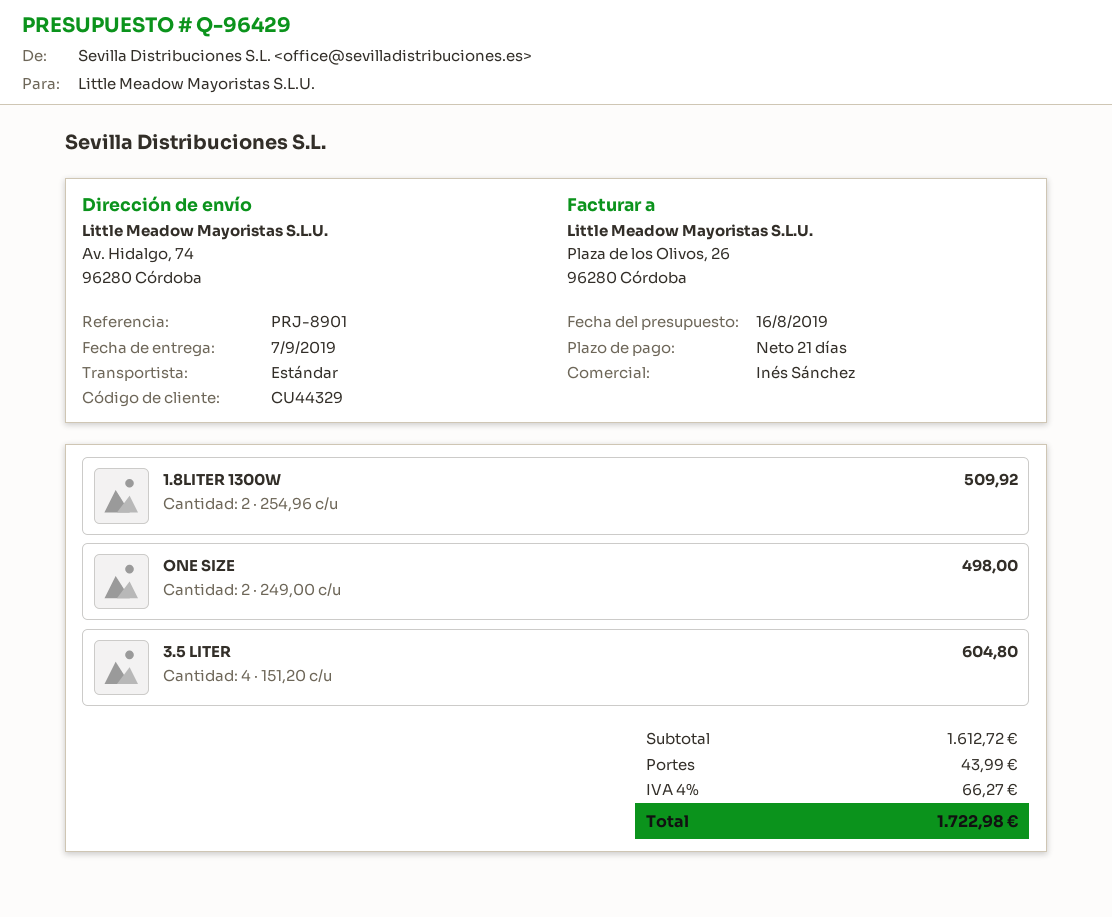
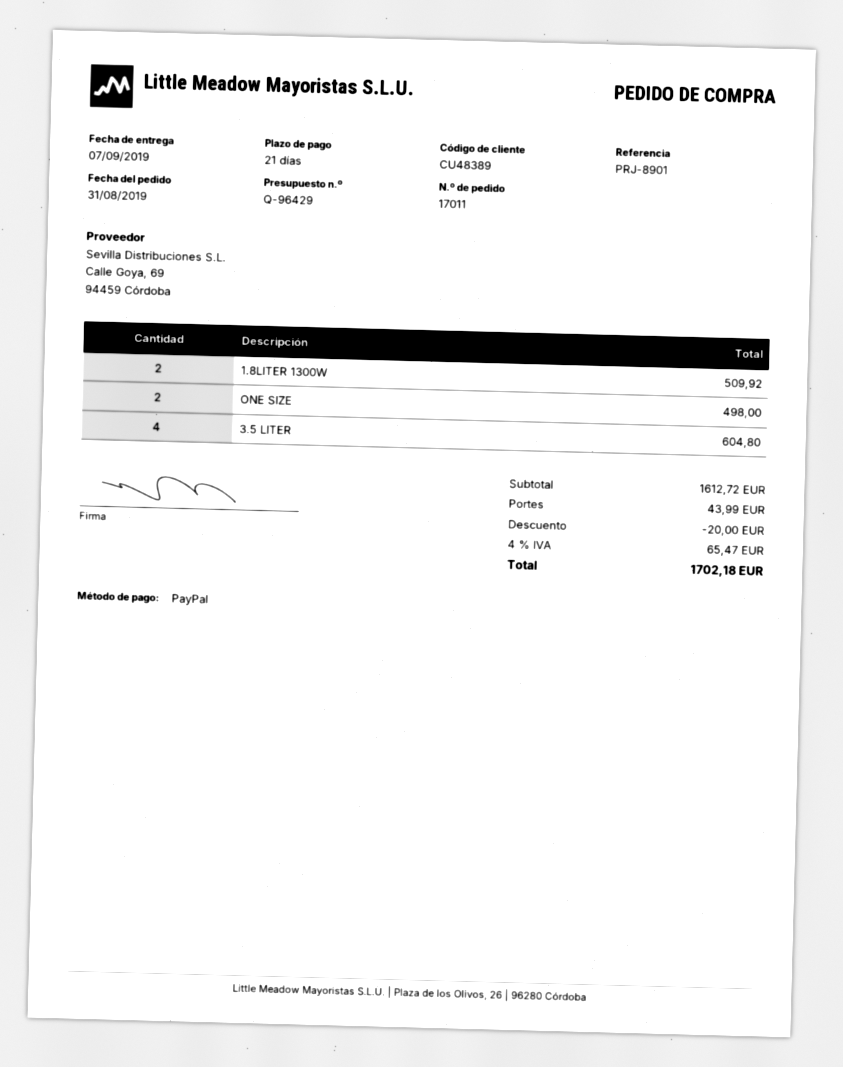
customer number: CU44329 -> CU48389
discount: none -> 20.00
tax: 4% = 66.27 -> 4% = 65.47
total: 1722.98 -> 1702.18

